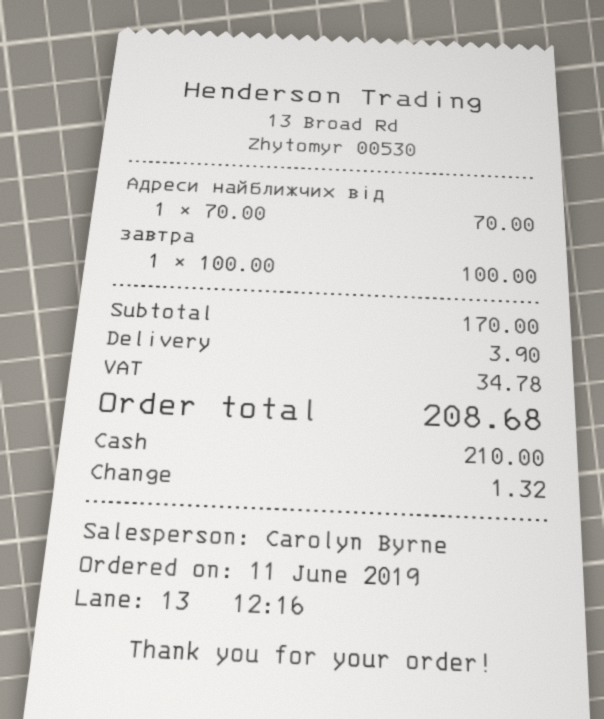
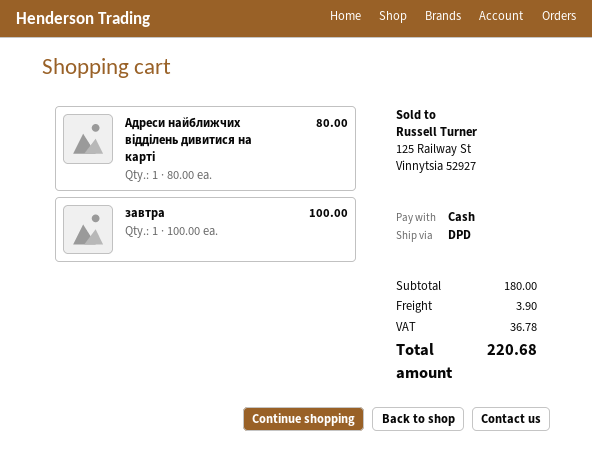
Адреси найближчих від: 1 x 70.00 = 70.00 -> 1 x 80.00 = 80.00
subtotal: 170.00 -> 180.00
tax: 34.78 -> 36.78
total: 208.68 -> 220.68

